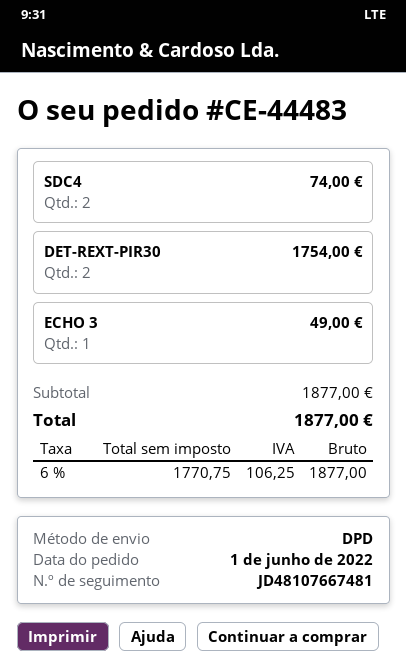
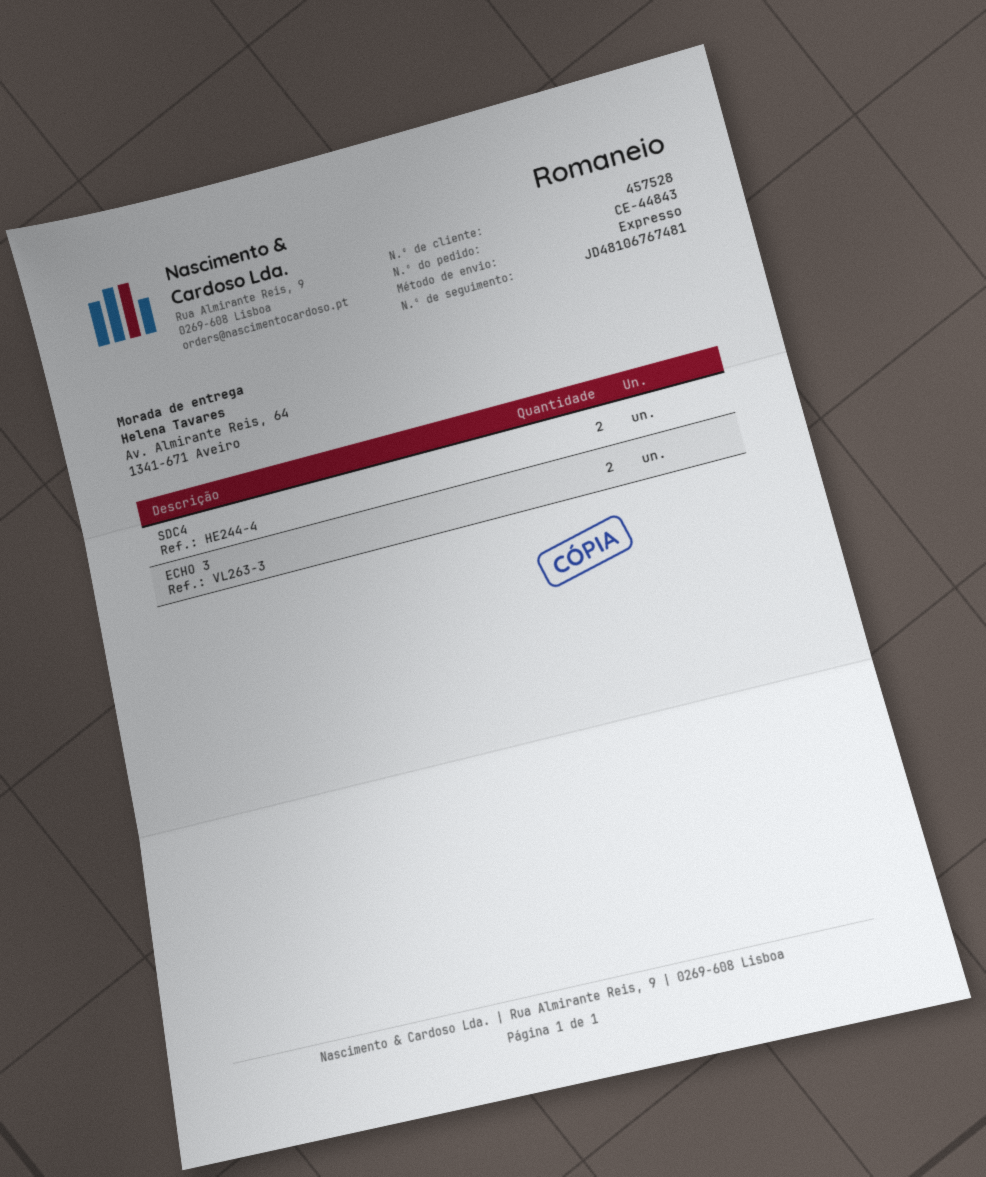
order number: CE-44483 -> CE-44843
shipping method: DPD -> express
tracking number: JD48107667481 -> JD48106767481
DET-REXT-PIR30: 2 -> none
ECHO 3: 1 -> 2

